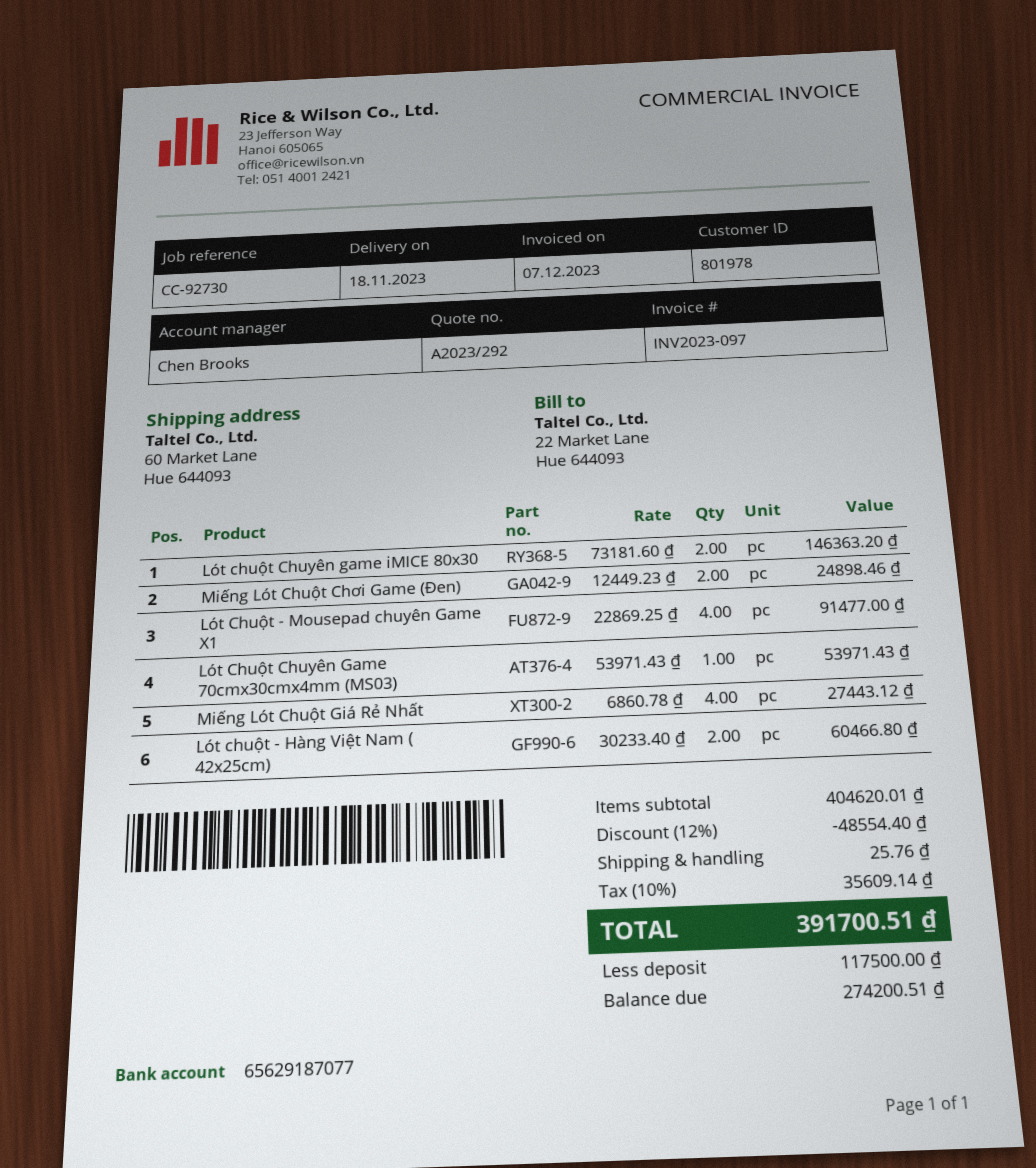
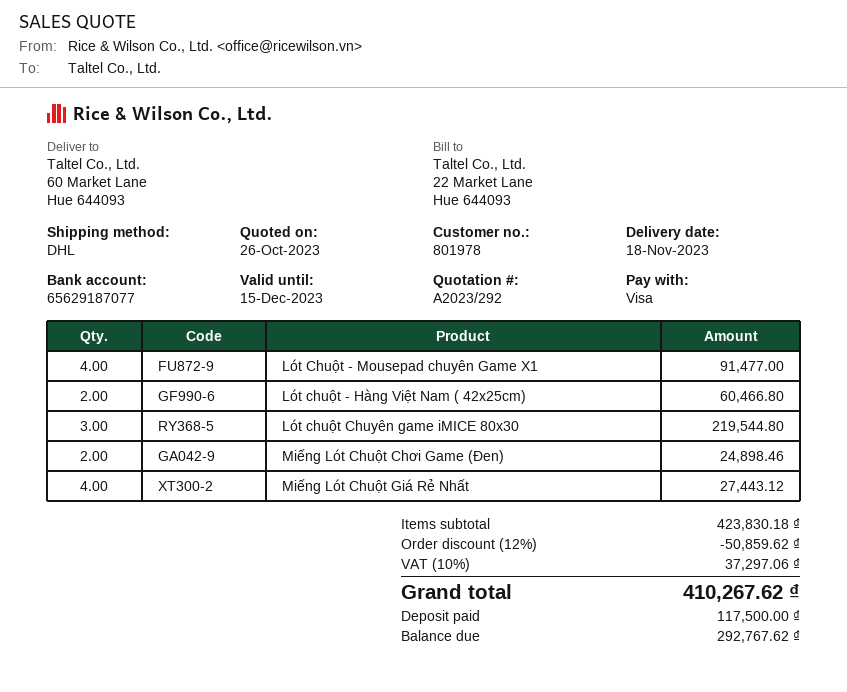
Lót chuột Chuyên game iMICE 80x30: 2 for 146363.20 -> 3 for 219544.80
Lót Chuột Chuyên Game 70cmx30cmx4mm (MS03): 1 for 53971.43 -> none
subtotal: 404620.01 -> 423830.18
discount: 12% = 48554.40 -> 12% = 50859.62
shipping: 25.76 -> none
tax: 10% = 35609.14 -> 10% = 37297.06
total: 391700.51 -> 410267.62
balance: 274200.51 -> 292767.62

